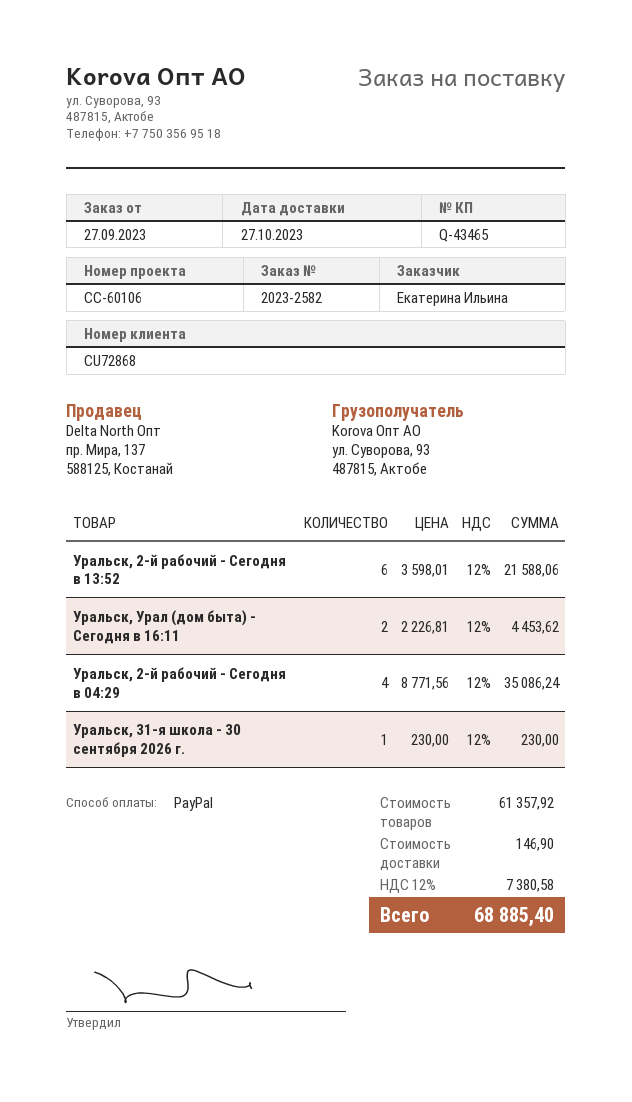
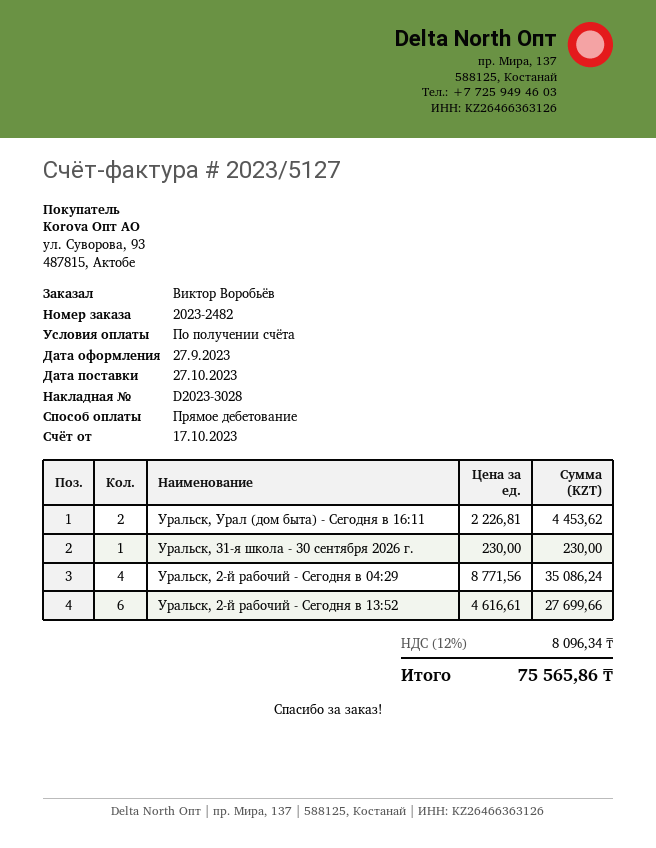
order number: 2023-2582 -> 2023-2482
ordered by: Екатерина Ильина -> Виктор Воробьёв
payment method: PayPal -> direct debit
Уральск, 2-й рабочий - Сегодня в 13:52: 6 x 3598.01 = 21588.06 -> 6 x 4616.61 = 27699.66
shipping: 146.90 -> none
tax: 12% = 7380.58 -> 12% = 8096.34
total: 68885.40 -> 75565.86

